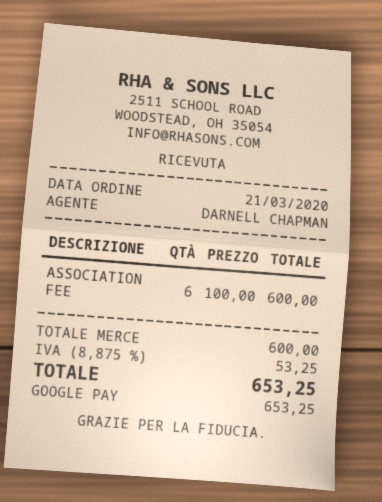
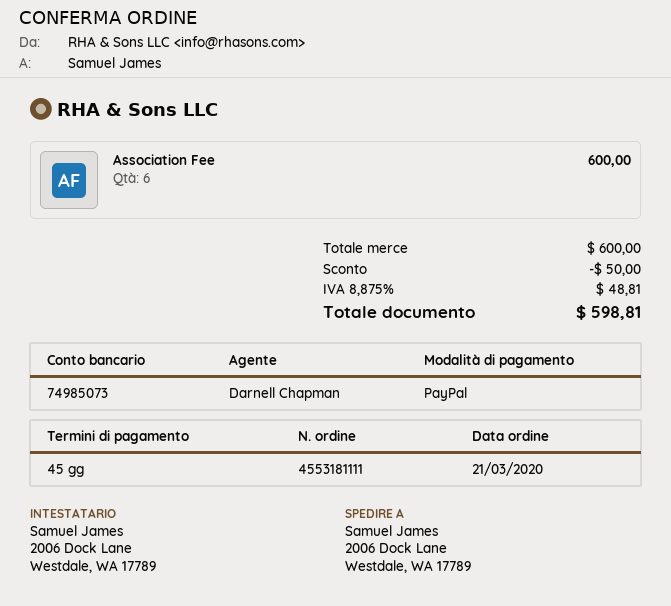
payment method: Google Pay -> PayPal
discount: none -> 50.00
tax: 8.875% = 53.25 -> 8.875% = 48.81
total: 653.25 -> 598.81

